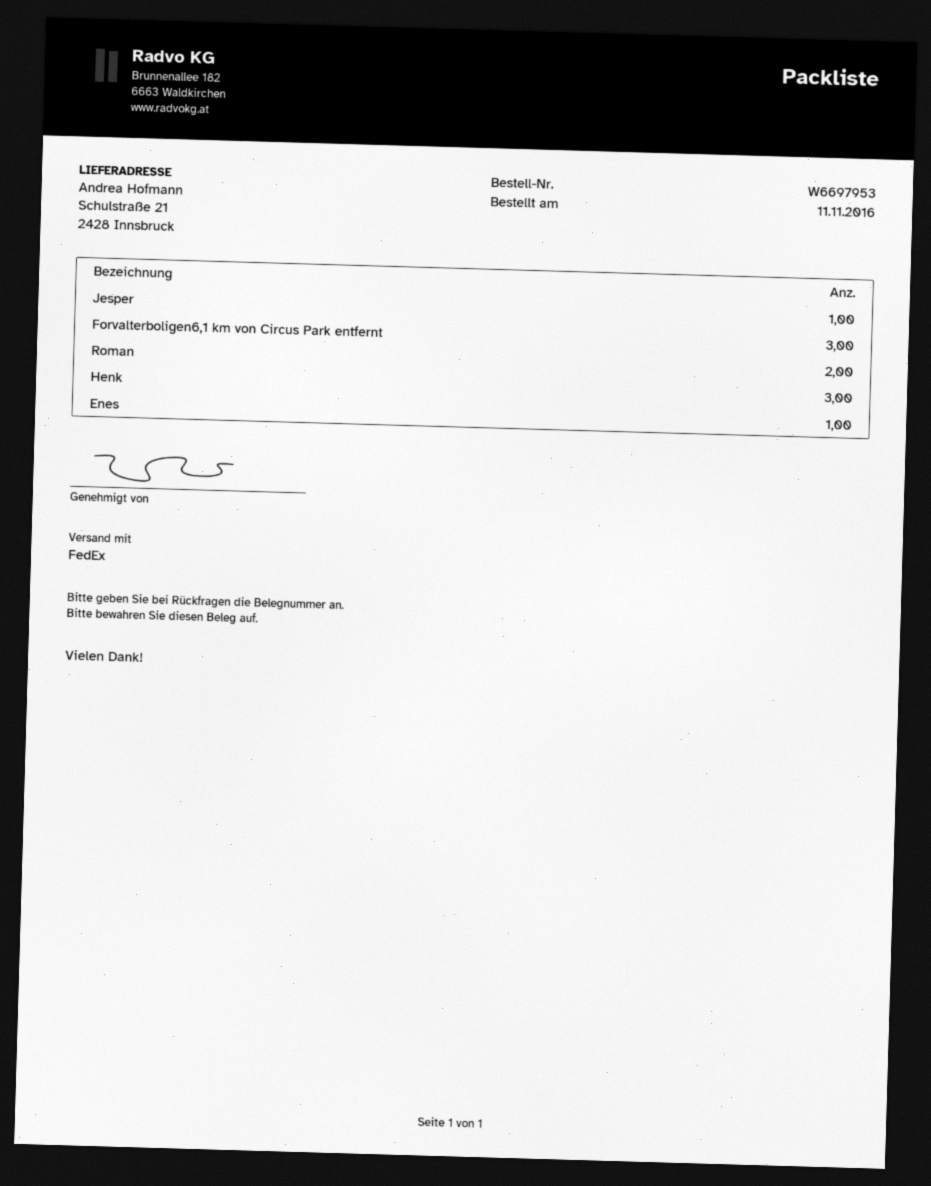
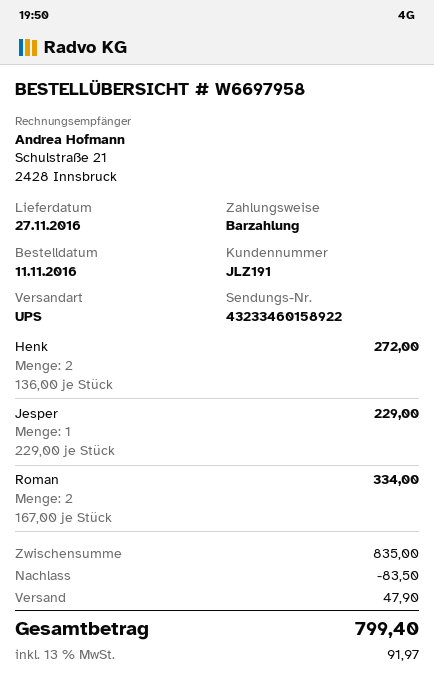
order number: W6697953 -> W6697958
shipping method: FedEx -> UPS
Forvalterboligen6,1 km von Circus Park entfernt: 3 -> none
Henk: 3 -> 2
Enes: 1 -> none

